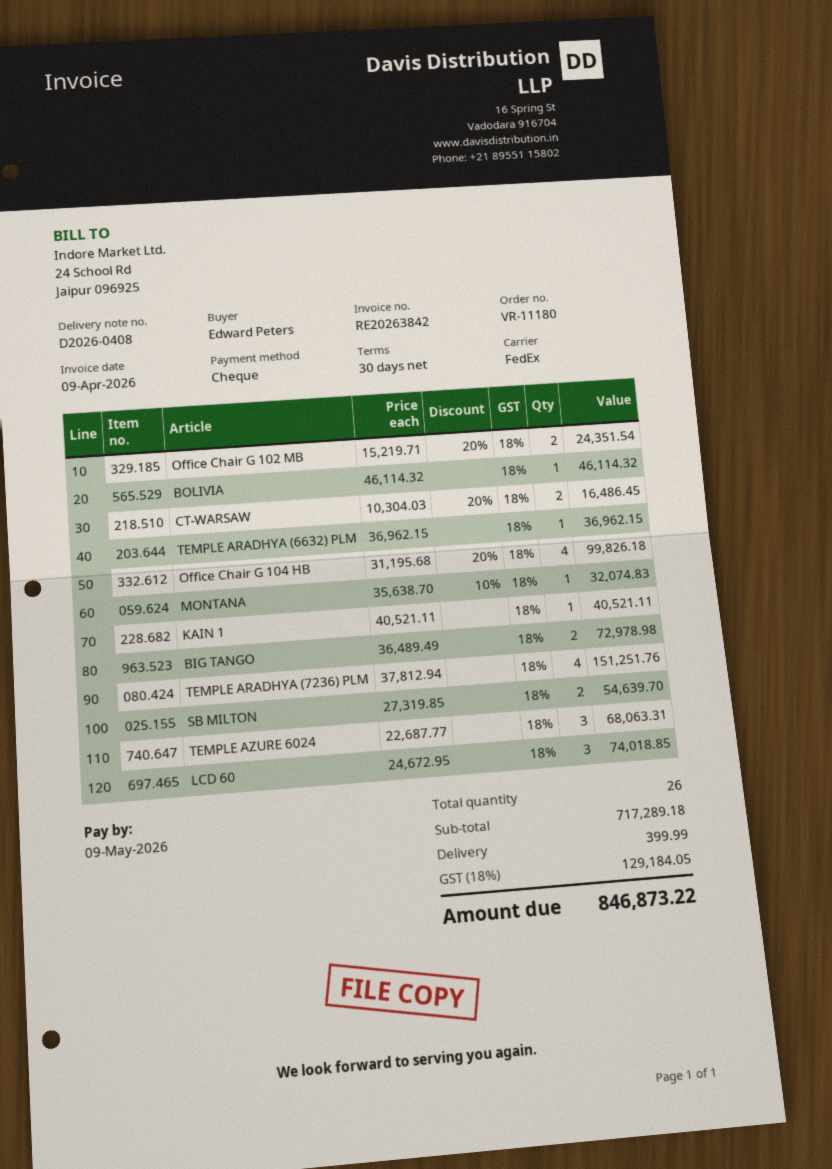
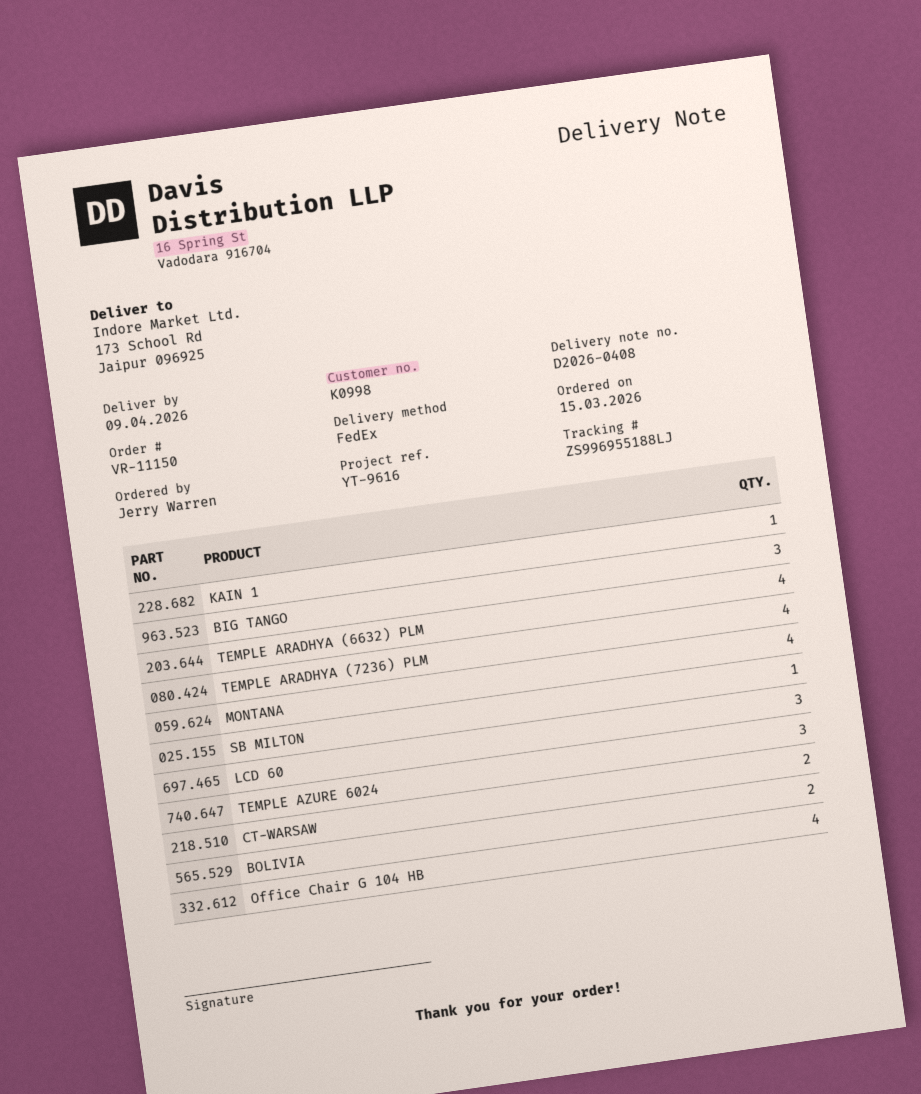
order number: VR-11180 -> VR-11150
ordered by: Edward Peters -> Jerry Warren
Office Chair G 102 MB: 2 -> none
BOLIVIA: 1 -> 2
TEMPLE ARADHYA (6632) PLM: 1 -> 4
MONTANA: 1 -> 4
BIG TANGO: 2 -> 3
SB MILTON: 2 -> 1

